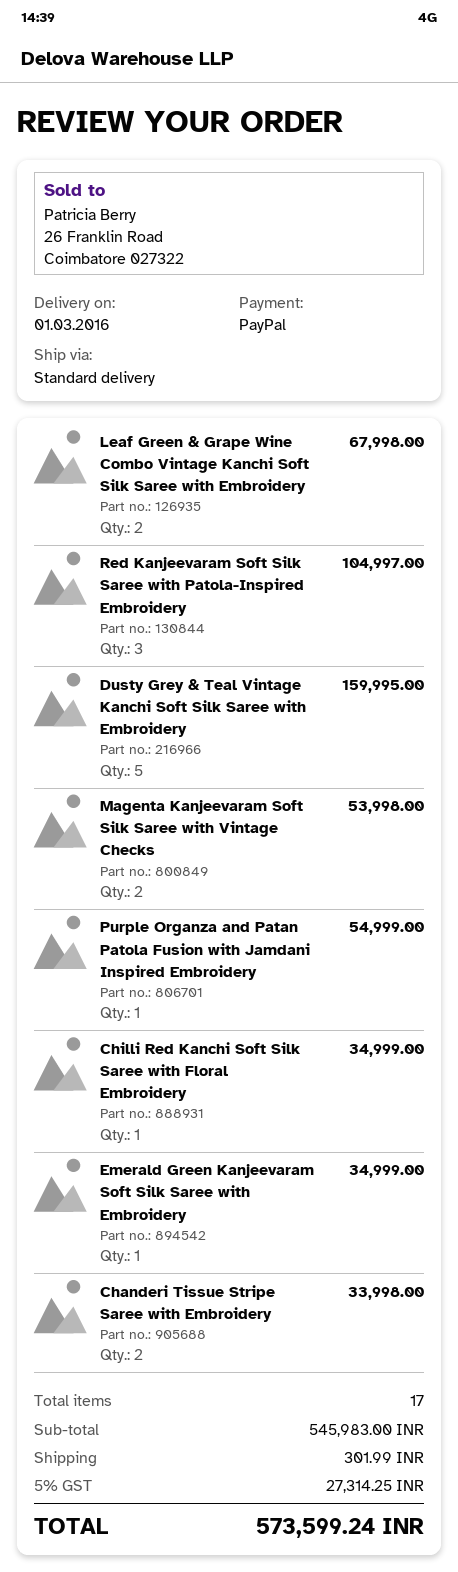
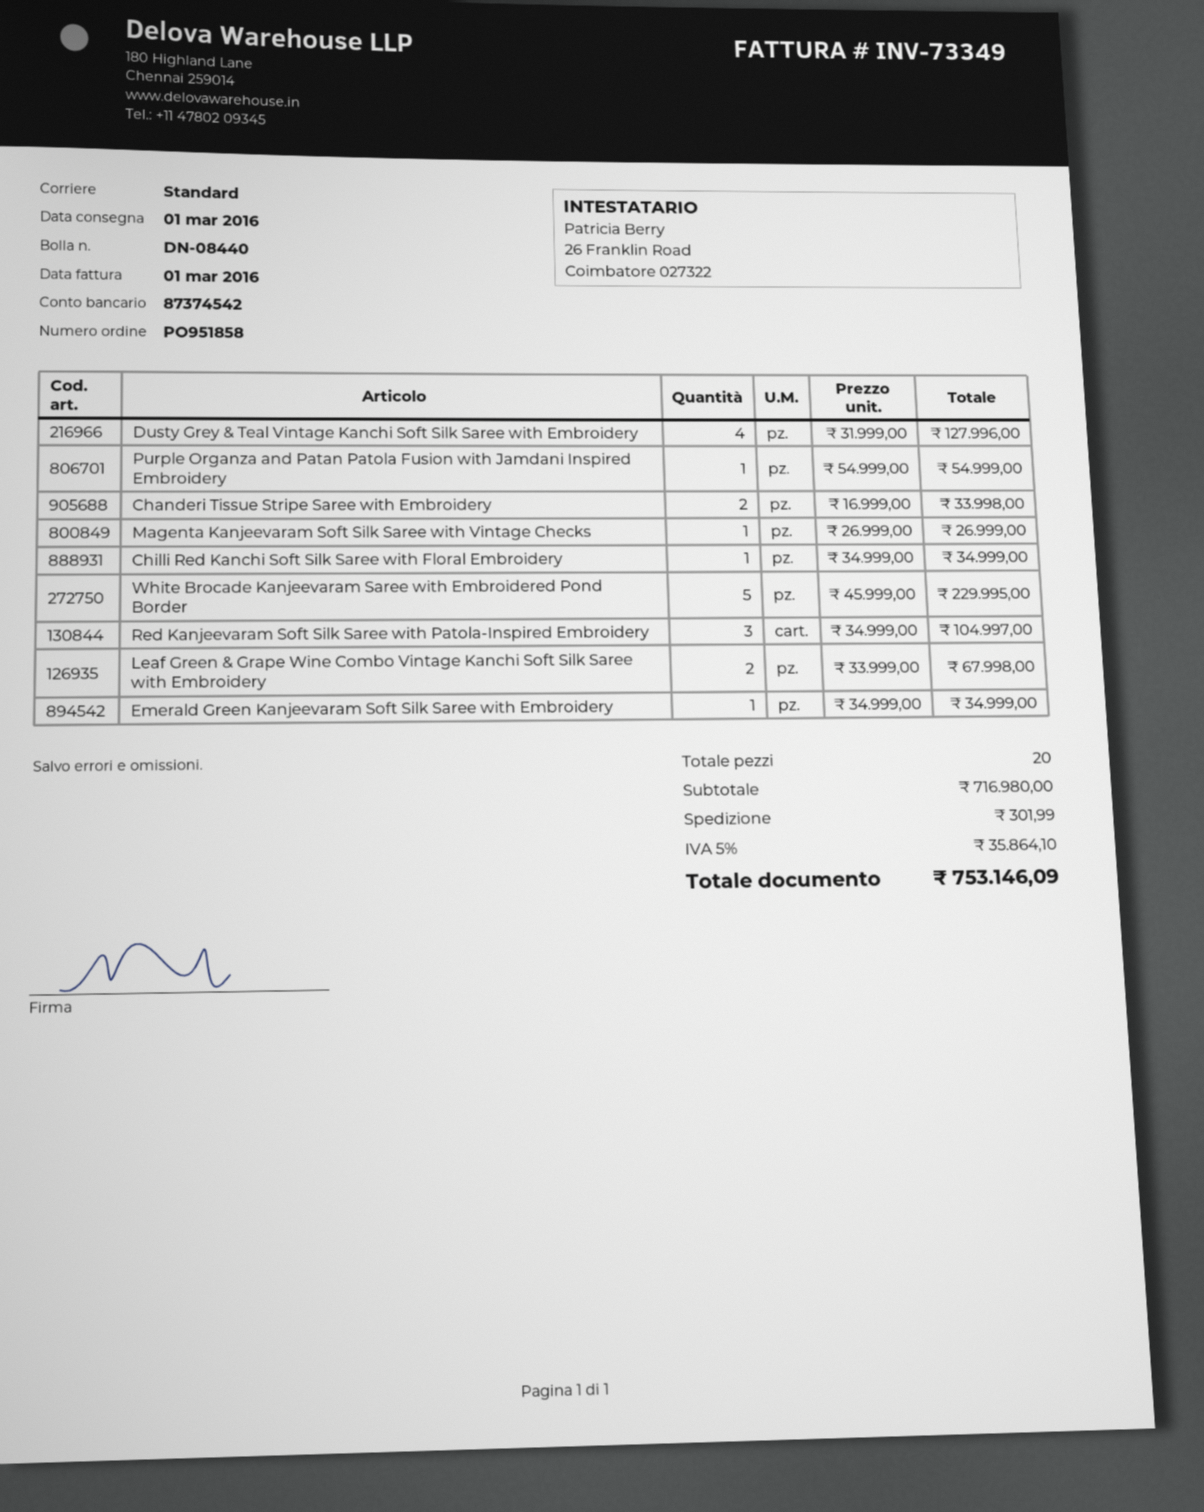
Dusty Grey & Teal Vintage Kanchi Soft Silk Saree with Embroidery: 5 for 159995.00 -> 4 for 127996.00
Magenta Kanjeevaram Soft Silk Saree with Vintage Checks: 2 for 53998.00 -> 1 for 26999.00
White Brocade Kanjeevaram Saree with Embroidered Pond Border: none -> 5 for 229995.00
total quantity: 17 -> 20
subtotal: 545983.00 -> 716980.00
tax: 5% = 27314.25 -> 5% = 35864.10
total: 573599.24 -> 753146.09

